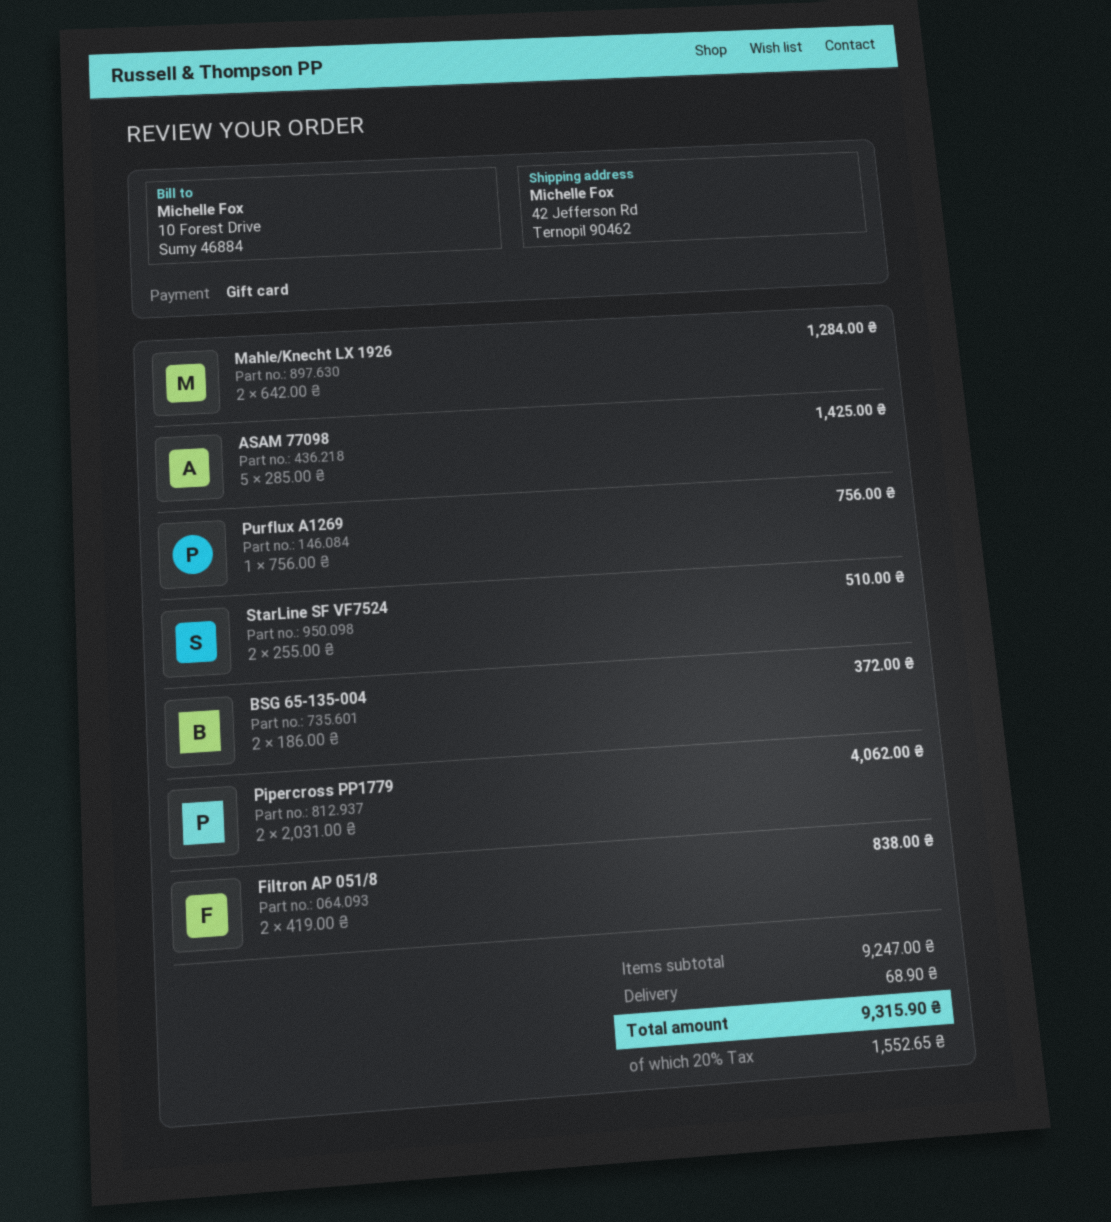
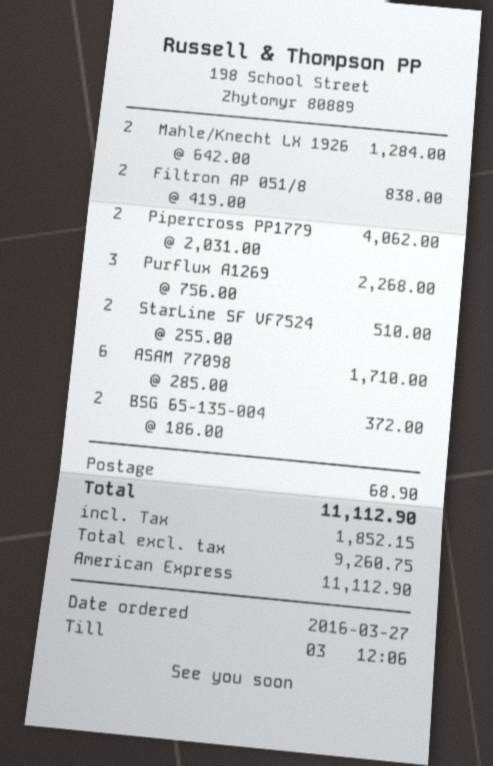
payment method: gift card -> American Express
ASAM 77098: 5 x 285.00 = 1425.00 -> 6 x 285.00 = 1710.00
Purflux A1269: 1 x 756.00 = 756.00 -> 3 x 756.00 = 2268.00
tax: 1552.65 -> 1852.15
total: 9315.90 -> 11112.90

